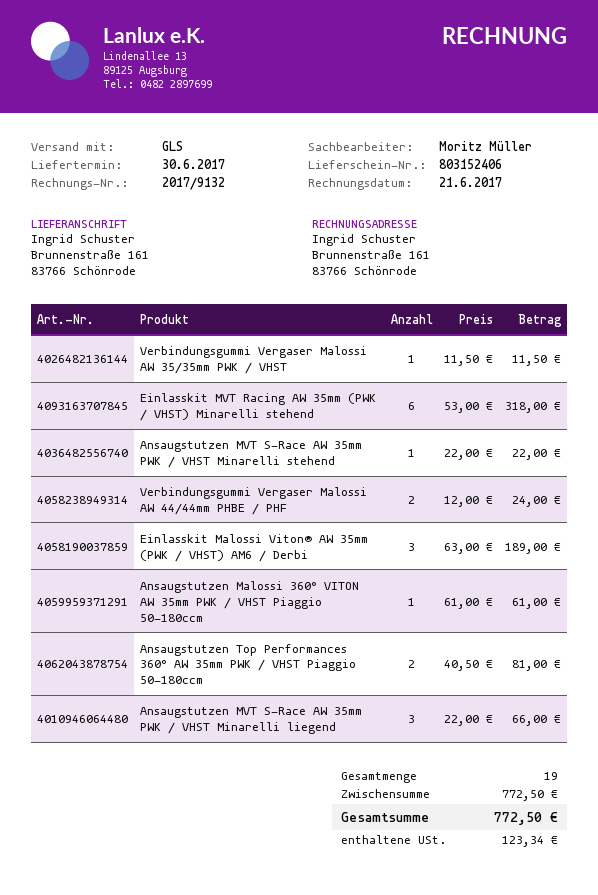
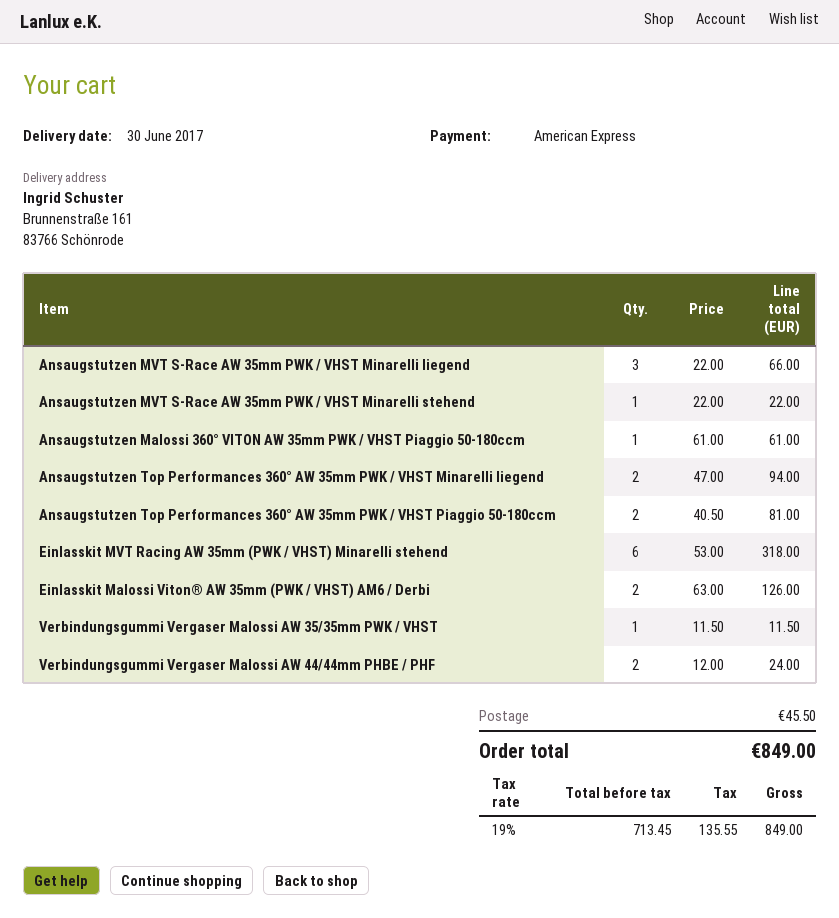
Einlasskit Malossi Viton® AW 35mm (PWK / VHST) AM6 / Derbi: 3 x 63.00 = 189.00 -> 2 x 63.00 = 126.00
Ansaugstutzen Top Performances 360° AW 35mm PWK / VHST Minarelli liegend: none -> 2 x 47.00 = 94.00
shipping: none -> 45.50
tax: 123.34 -> 135.55
total: 772.50 -> 849.00

